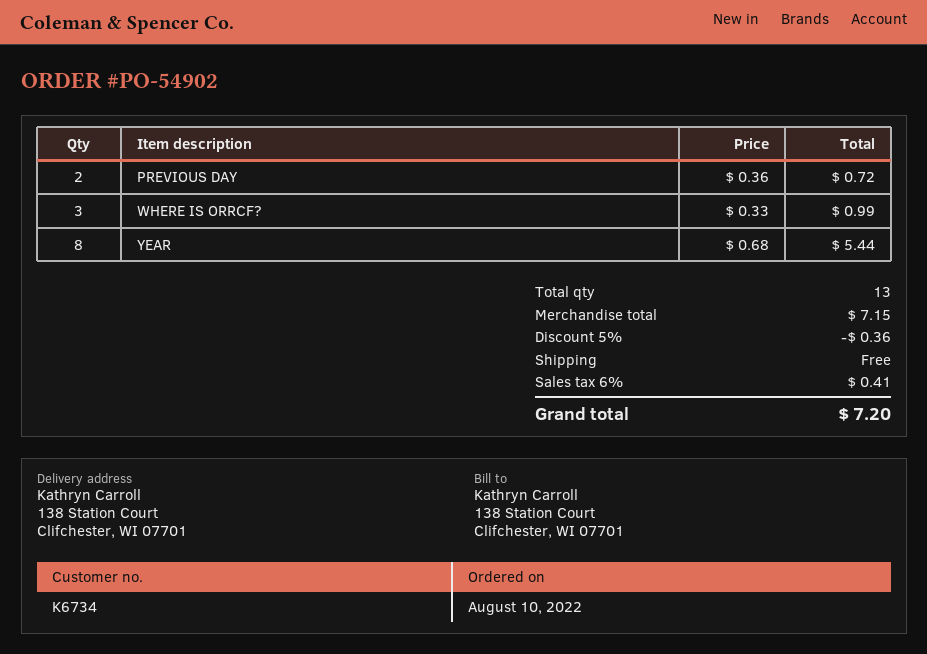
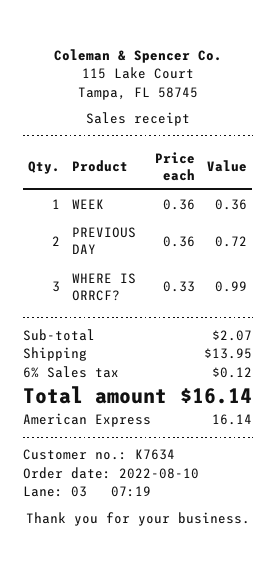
customer number: K6734 -> K7634
YEAR: 8 x 0.68 = 5.44 -> none
WEEK: none -> 1 x 0.36 = 0.36
subtotal: 7.15 -> 2.07
discount: 5% = 0.36 -> none
shipping: 0.00 -> 13.95
tax: 6% = 0.41 -> 6% = 0.12
total: 7.20 -> 16.14

